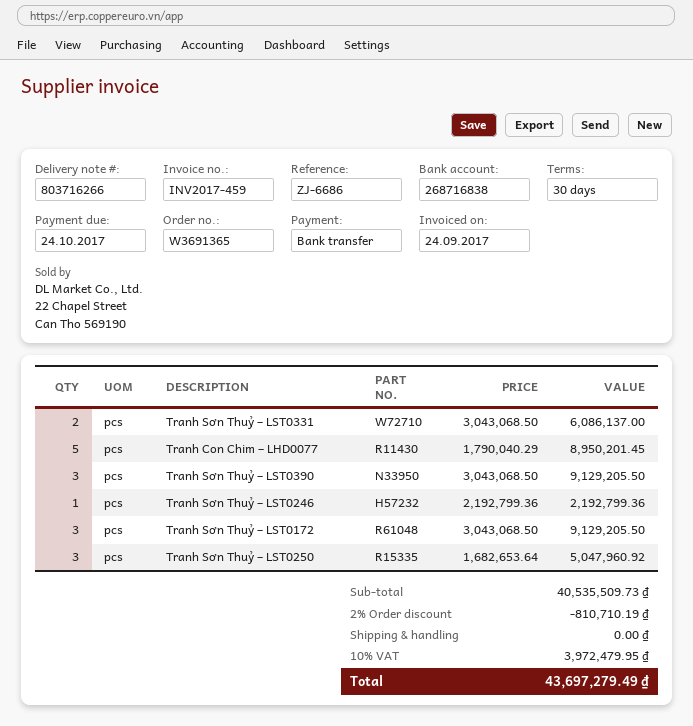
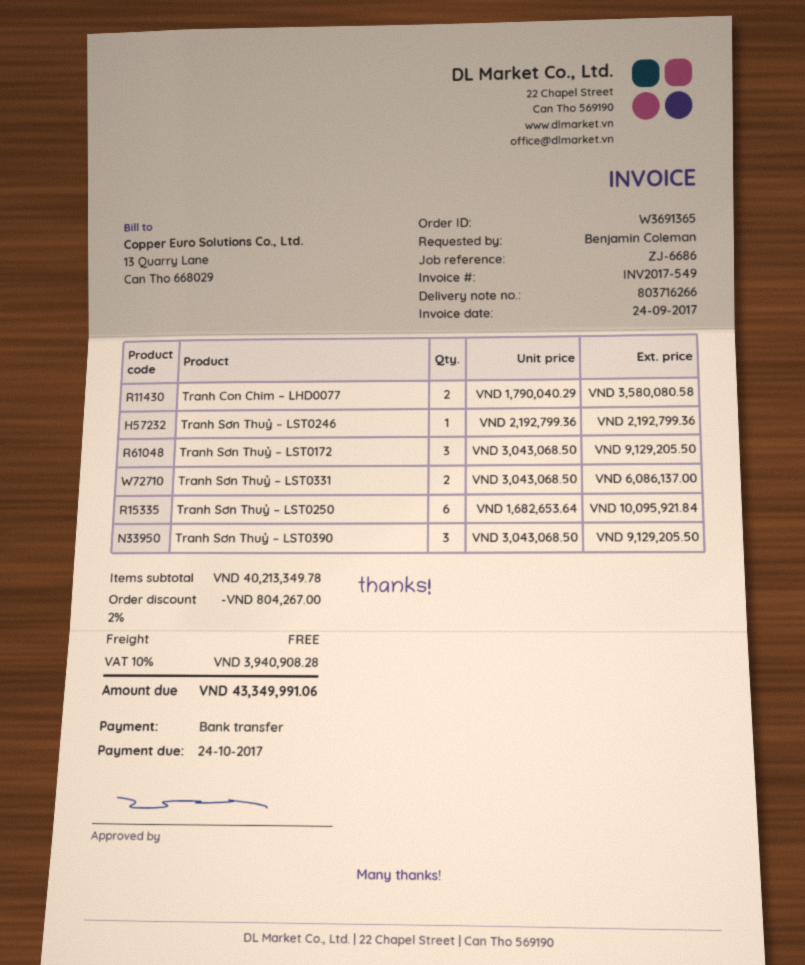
invoice number: INV2017-459 -> INV2017-549
Tranh Con Chim – LHD0077: 5 x 1790040.29 = 8950201.45 -> 2 x 1790040.29 = 3580080.58
Tranh Sơn Thuỷ – LST0250: 3 x 1682653.64 = 5047960.92 -> 6 x 1682653.64 = 10095921.84
subtotal: 40535509.73 -> 40213349.78
discount: 2% = 810710.19 -> 2% = 804267.00
tax: 10% = 3972479.95 -> 10% = 3940908.28
total: 43697279.49 -> 43349991.06

